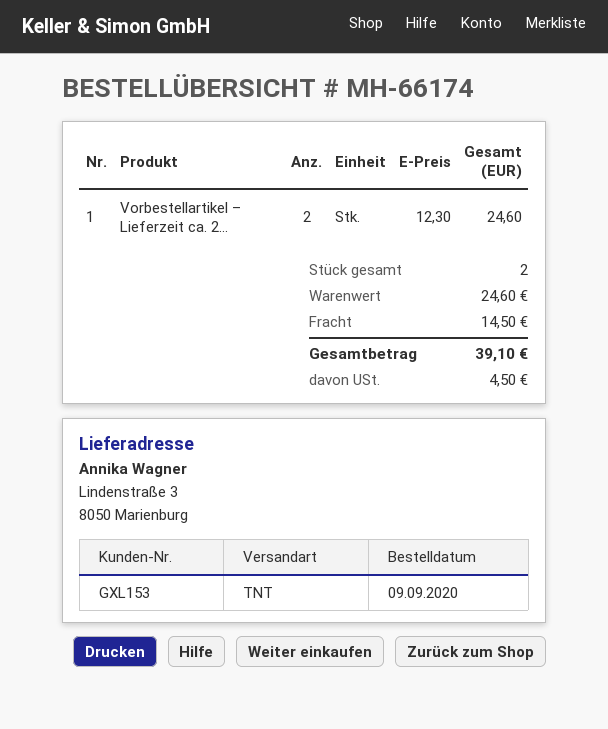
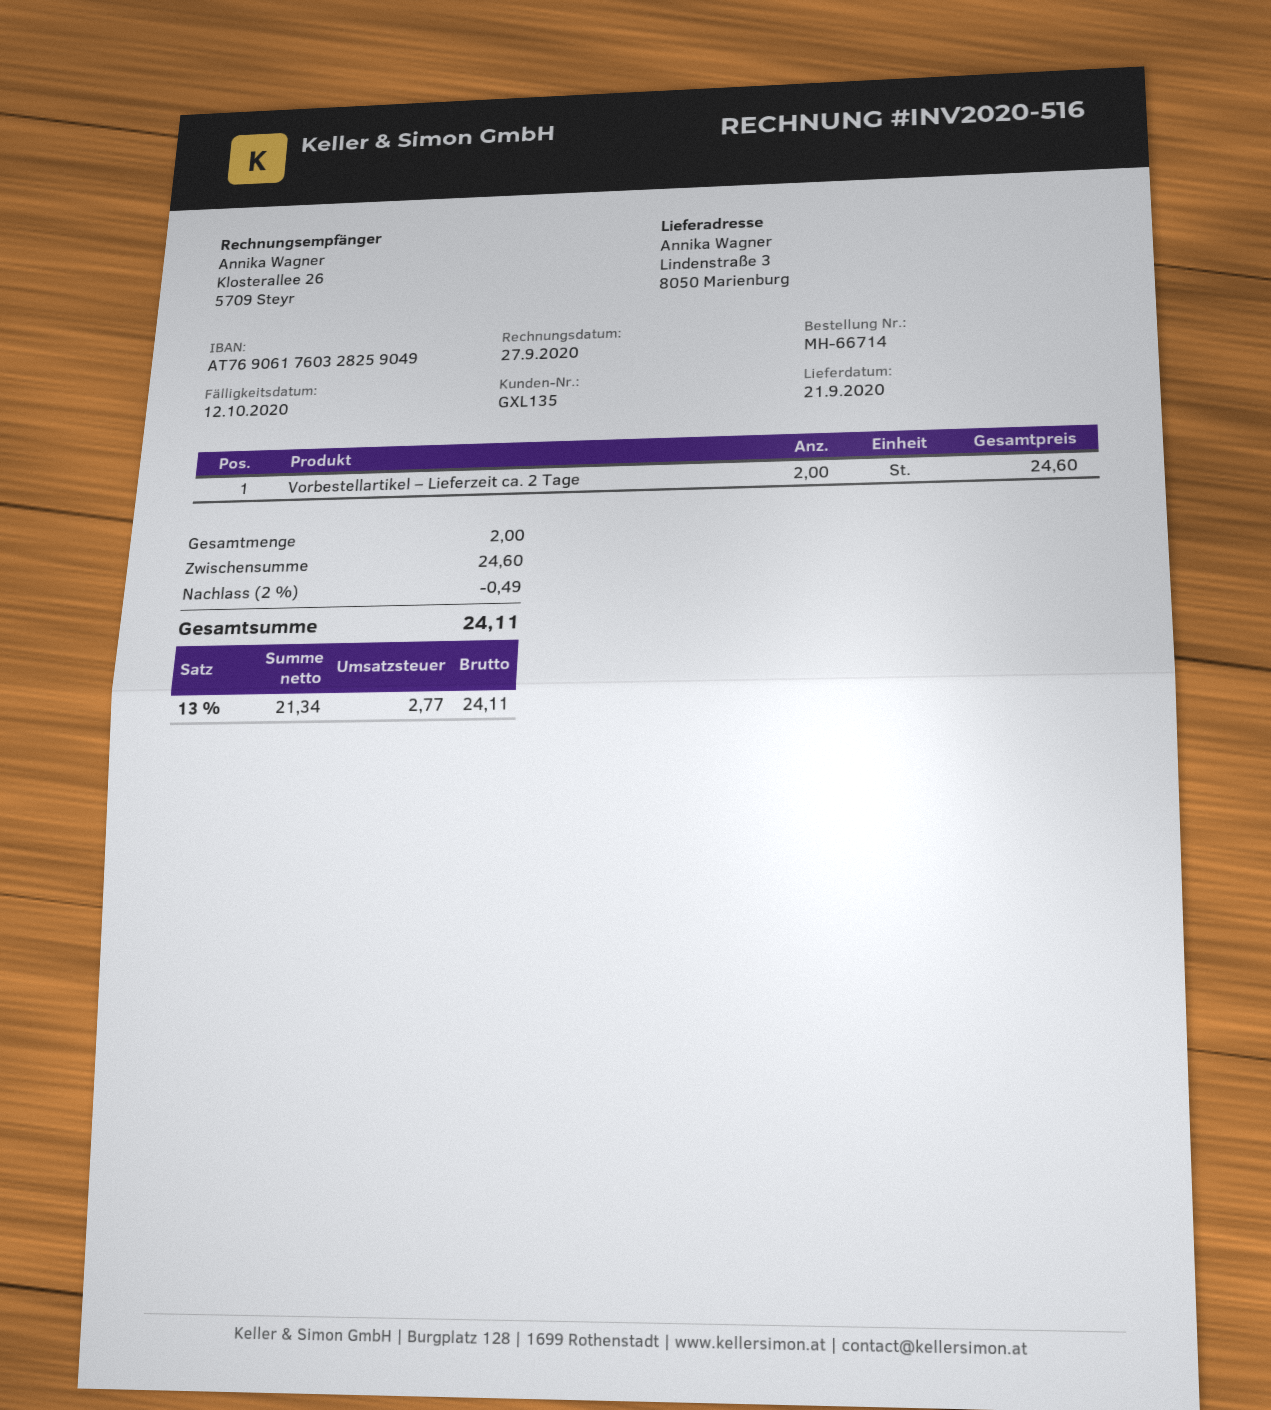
order number: MH-66174 -> MH-66714
customer number: GXL153 -> GXL135
discount: none -> 2% = 0.49
shipping: 14.50 -> none
tax: 4.50 -> 2.77
total: 39.10 -> 24.11

